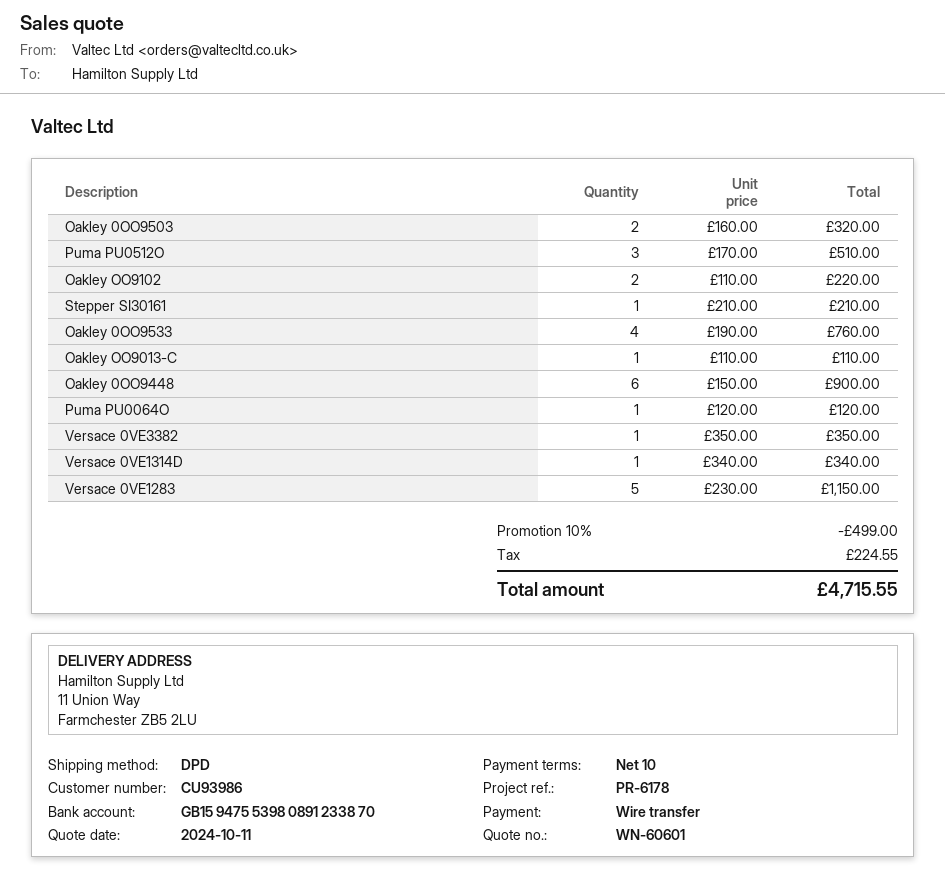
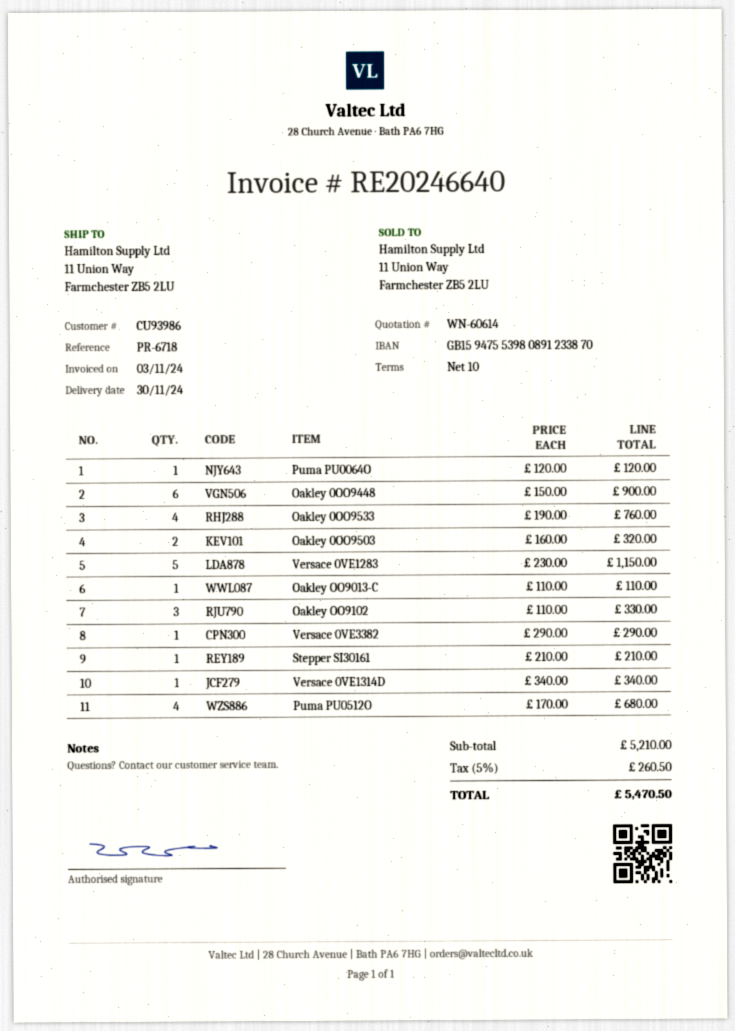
quote number: WN-60601 -> WN-60614
reference: PR-6178 -> PR-6718
Puma PU0512O: 3 x 170.00 = 510.00 -> 4 x 170.00 = 680.00
Oakley OO9102: 2 x 110.00 = 220.00 -> 3 x 110.00 = 330.00
Versace 0VE3382: 1 x 350.00 = 350.00 -> 1 x 290.00 = 290.00
discount: 10% = 499.00 -> none
tax: 224.55 -> 260.50
total: 4715.55 -> 5470.50

